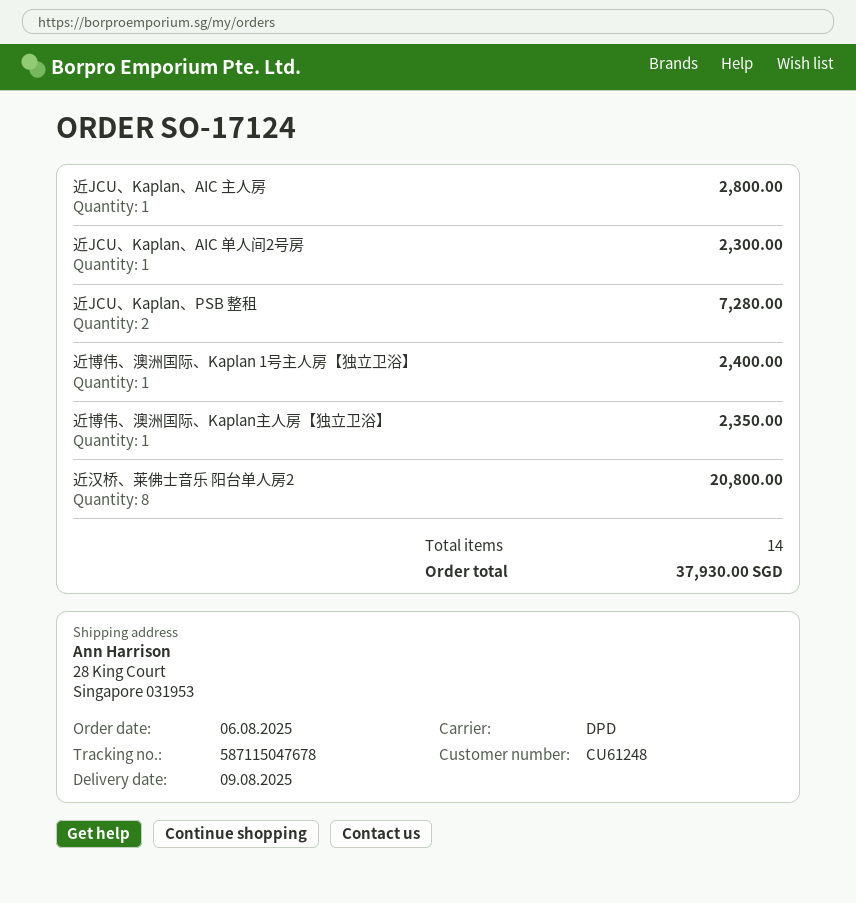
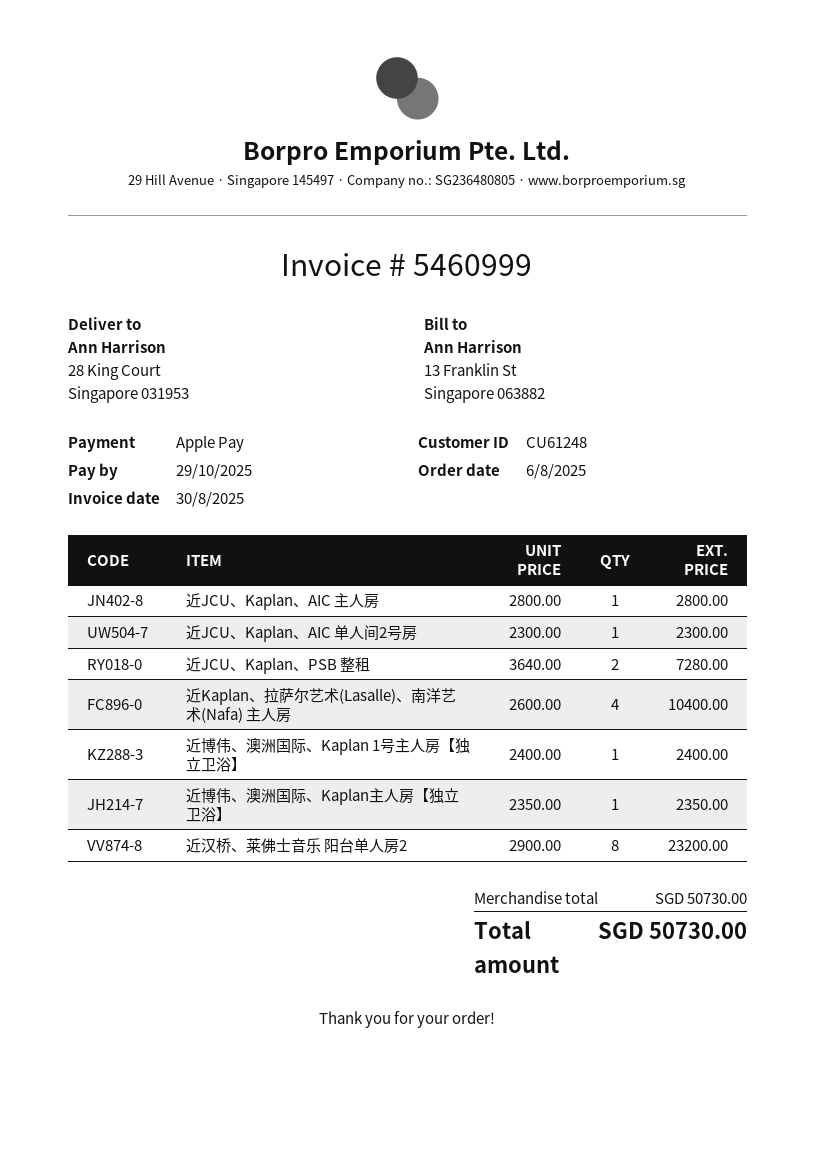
近汉桥、莱佛士音乐 阳台单人房2: 8 for 20800.00 -> 8 for 23200.00
近Kaplan、拉萨尔艺术(Lasalle)、南洋艺术(Nafa) 主人房: none -> 4 for 10400.00
total: 37930.00 -> 50730.00

